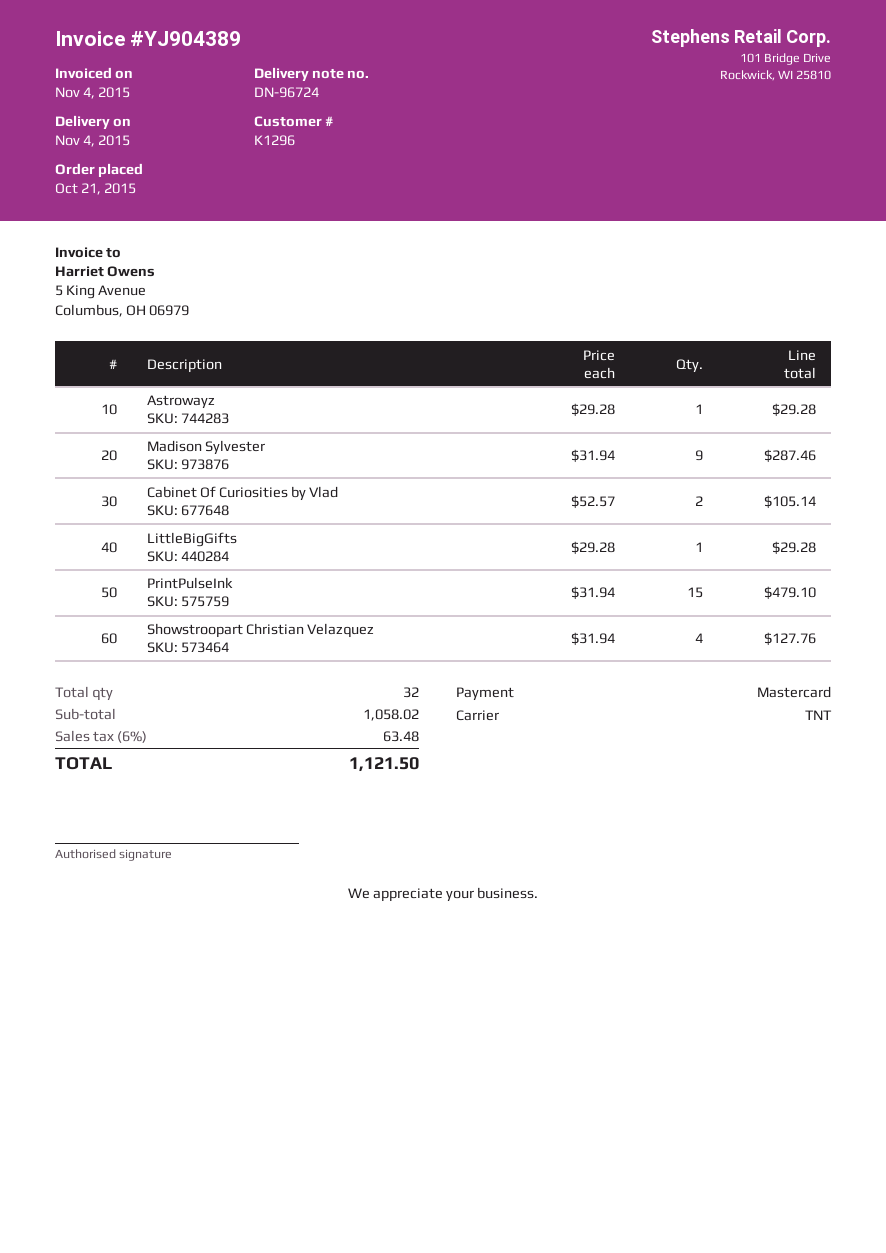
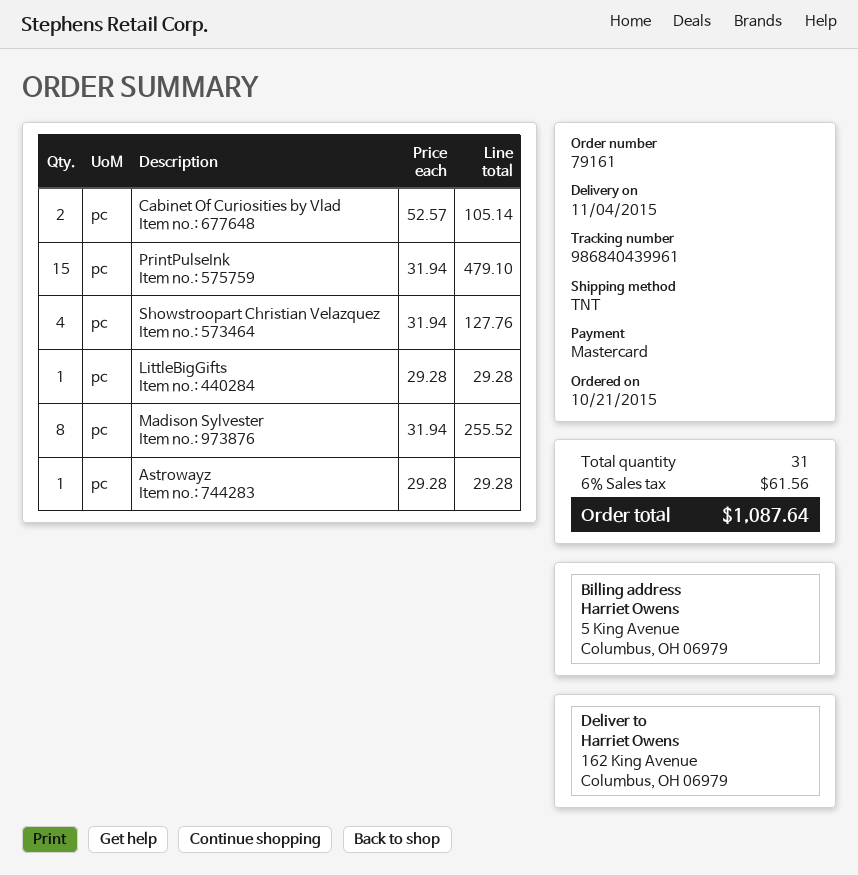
Madison Sylvester: 9 x 31.94 = 287.46 -> 8 x 31.94 = 255.52
total quantity: 32 -> 31
tax: 6% = 63.48 -> 6% = 61.56
total: 1121.50 -> 1087.64

